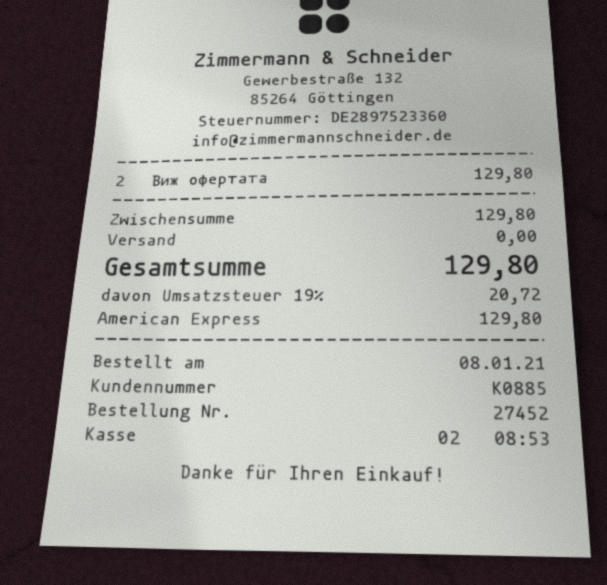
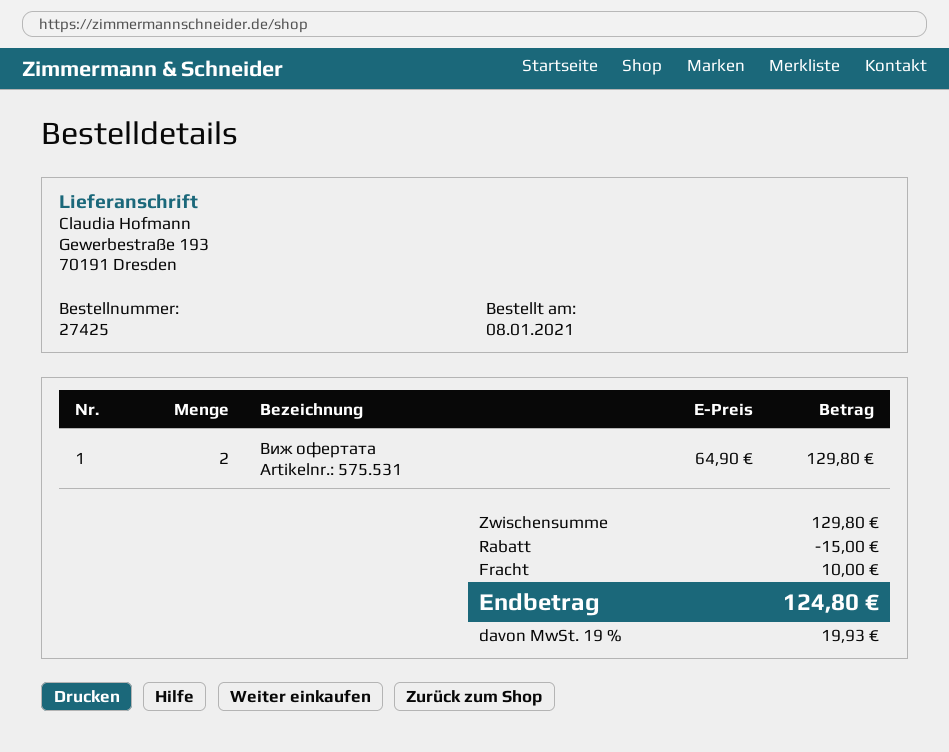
order number: 27452 -> 27425
discount: none -> 15.00
shipping: 0.00 -> 10.00
tax: 19% = 20.72 -> 19% = 19.93
total: 129.80 -> 124.80

